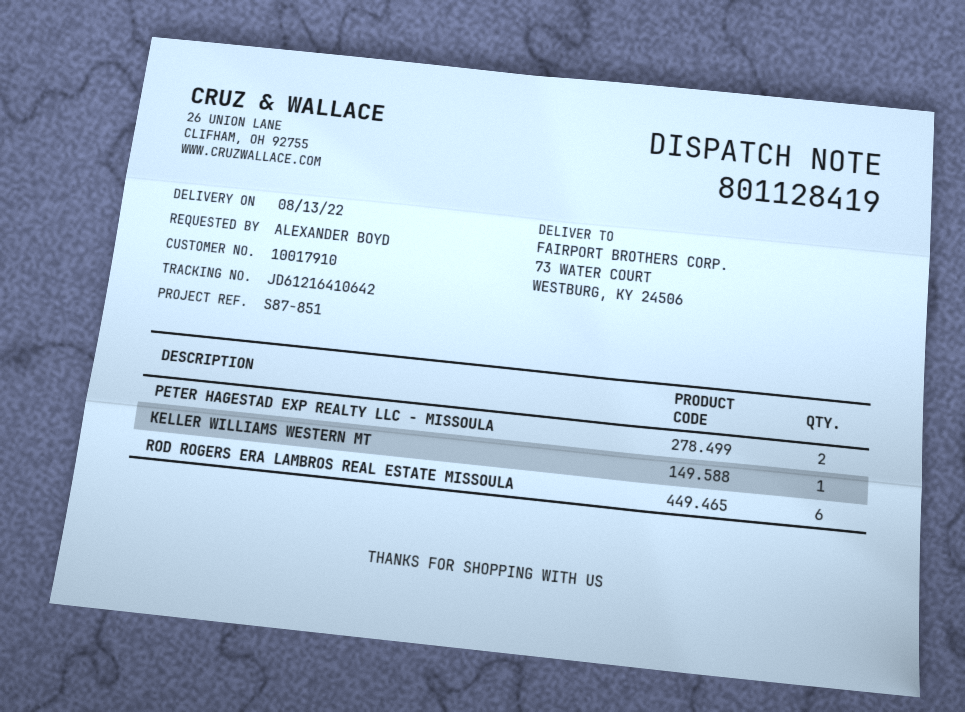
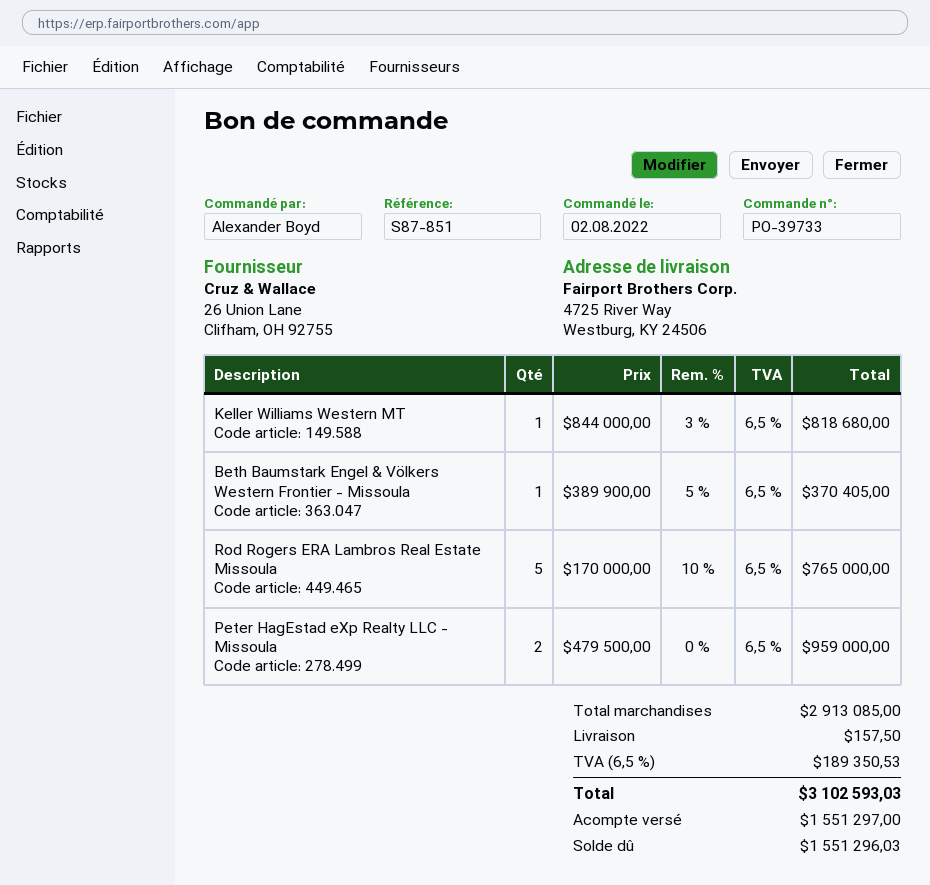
ship to: 73 WATER COURT, WESTBURG, KY 24506 -> 4725 River Way, Westburg, KY 24506
ROD ROGERS ERA LAMBROS REAL ESTATE MISSOULA: 6 -> 5
Beth Baumstark Engel & Völkers Western Frontier - Missoula: none -> 1

